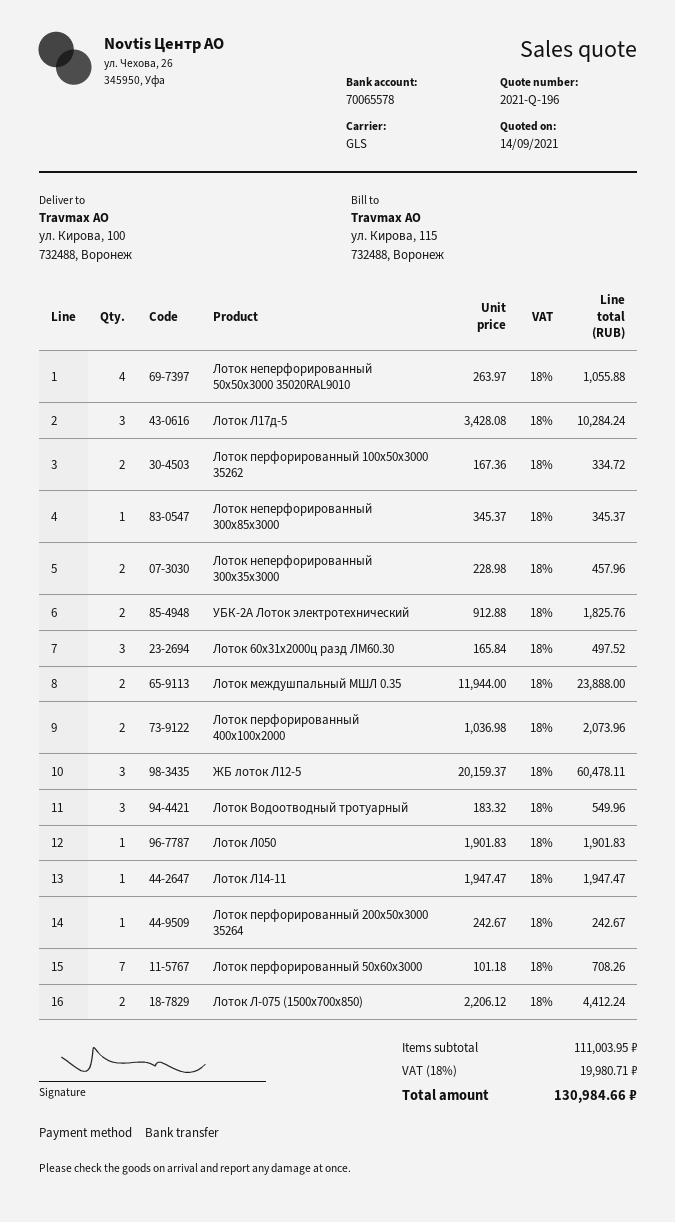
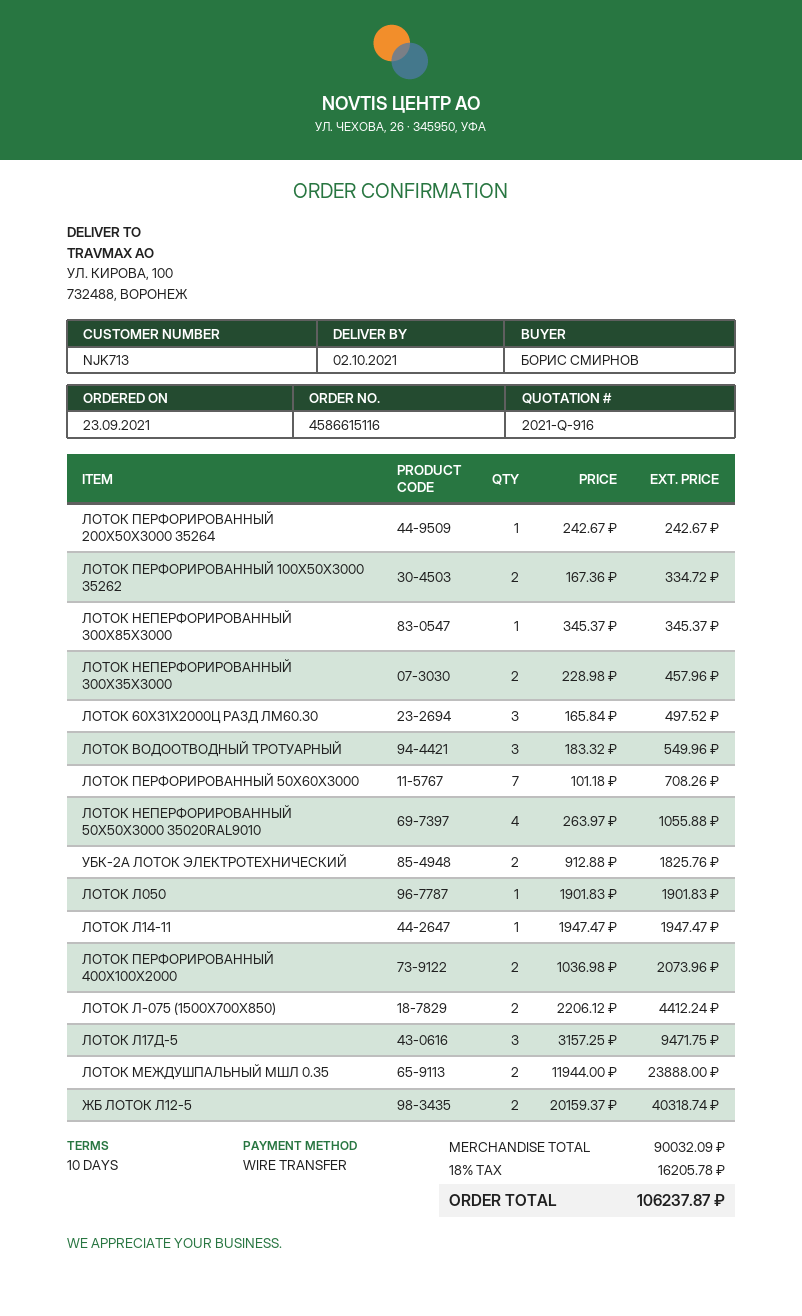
quote number: 2021-Q-196 -> 2021-Q-916
Лоток Л17д-5: 3 x 3428.08 = 10284.24 -> 3 x 3157.25 = 9471.75
ЖБ лоток Л12-5: 3 x 20159.37 = 60478.11 -> 2 x 20159.37 = 40318.74
subtotal: 111003.95 -> 90032.09
tax: 18% = 19980.71 -> 18% = 16205.78
total: 130984.66 -> 106237.87

